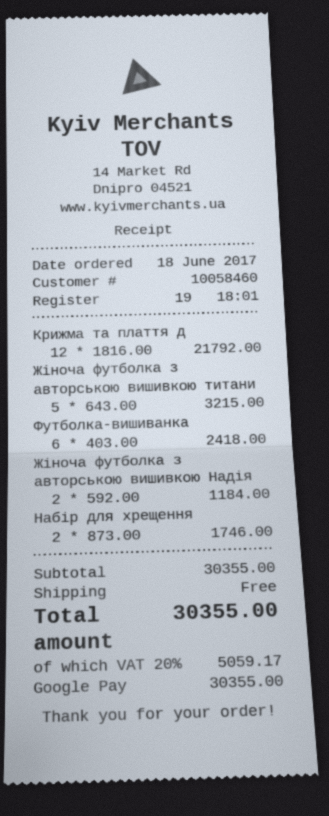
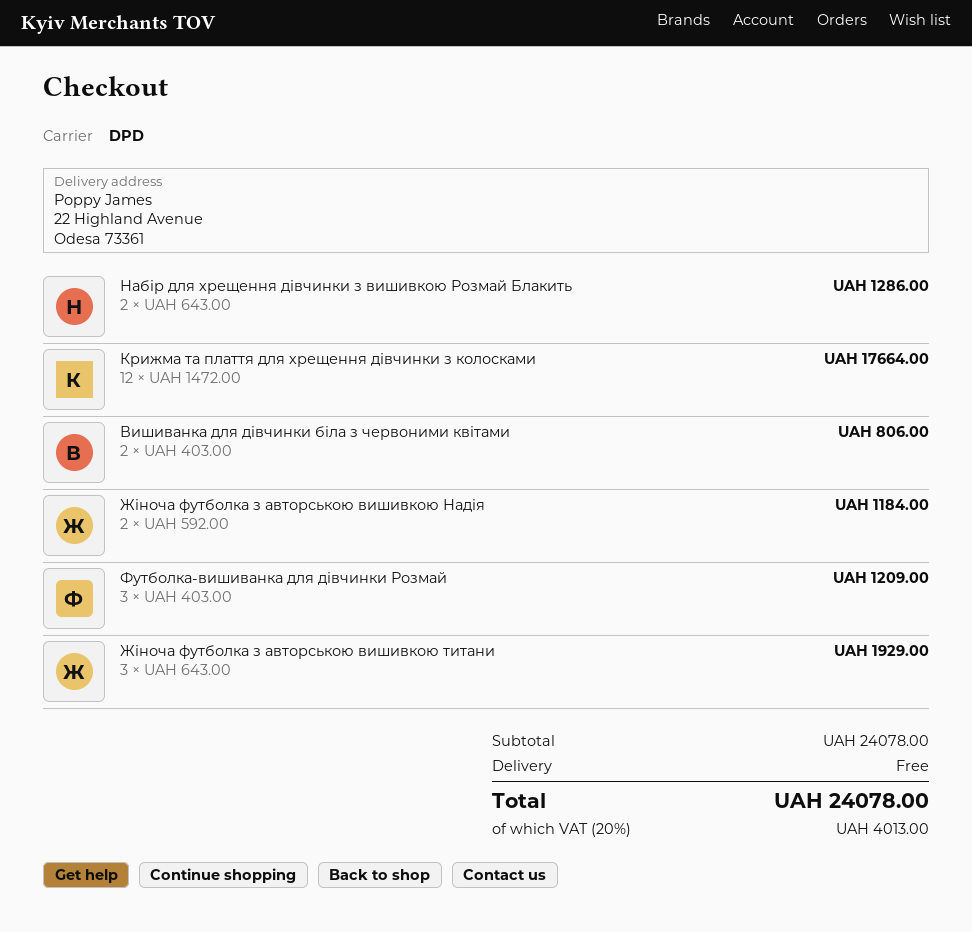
Крижма та плаття д: 12 x 1816.00 = 21792.00 -> 12 x 1472.00 = 17664.00
Жіноча футболка з авторською вишивкою титани: 5 x 643.00 = 3215.00 -> 3 x 643.00 = 1929.00
Футболка-вишиванка: 6 x 403.00 = 2418.00 -> 3 x 403.00 = 1209.00
Набір для хрещення: 2 x 873.00 = 1746.00 -> 2 x 643.00 = 1286.00
Вишиванка для дівчинки біла з червоними квітами: none -> 2 x 403.00 = 806.00
subtotal: 30355.00 -> 24078.00
tax: 20% = 5059.17 -> 20% = 4013.00
total: 30355.00 -> 24078.00

